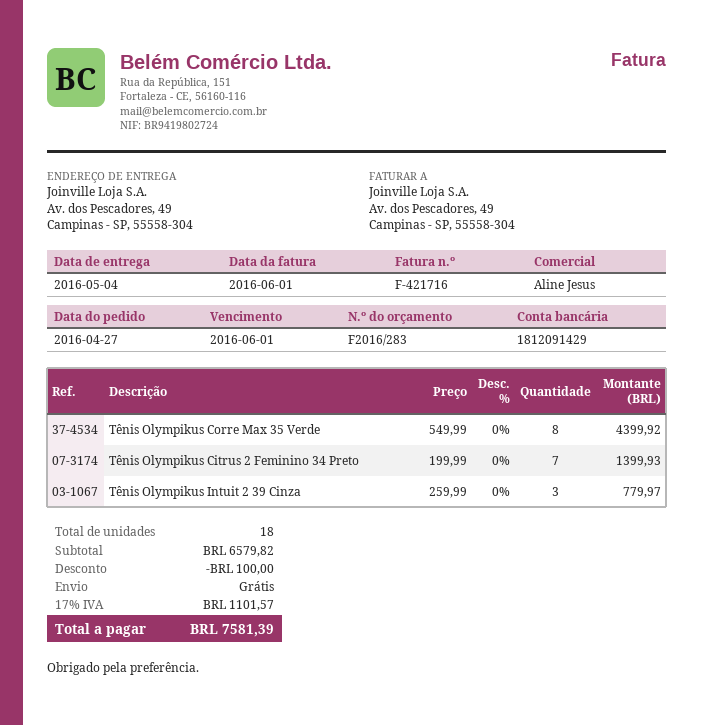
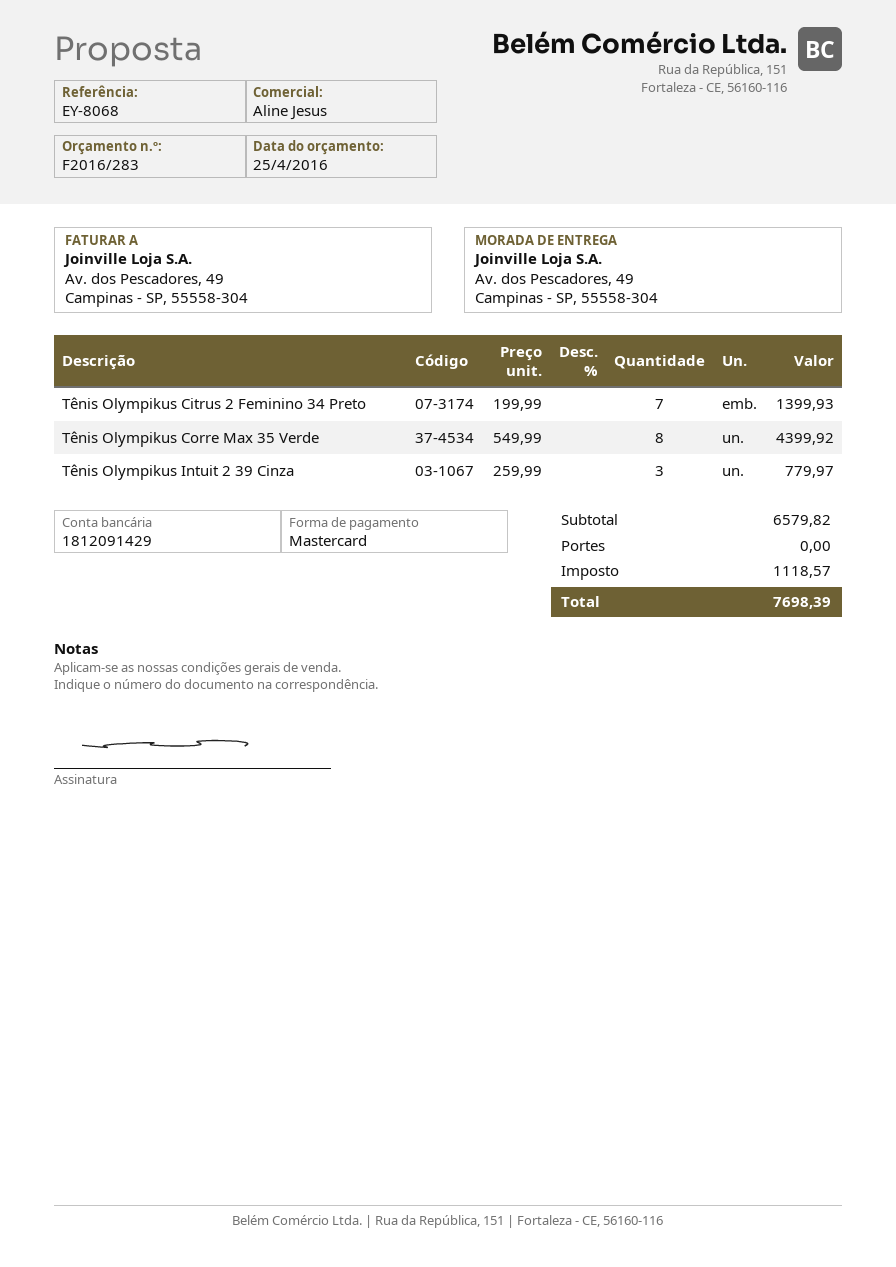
discount: 100.00 -> none
tax: 1101.57 -> 1118.57
total: 7581.39 -> 7698.39

